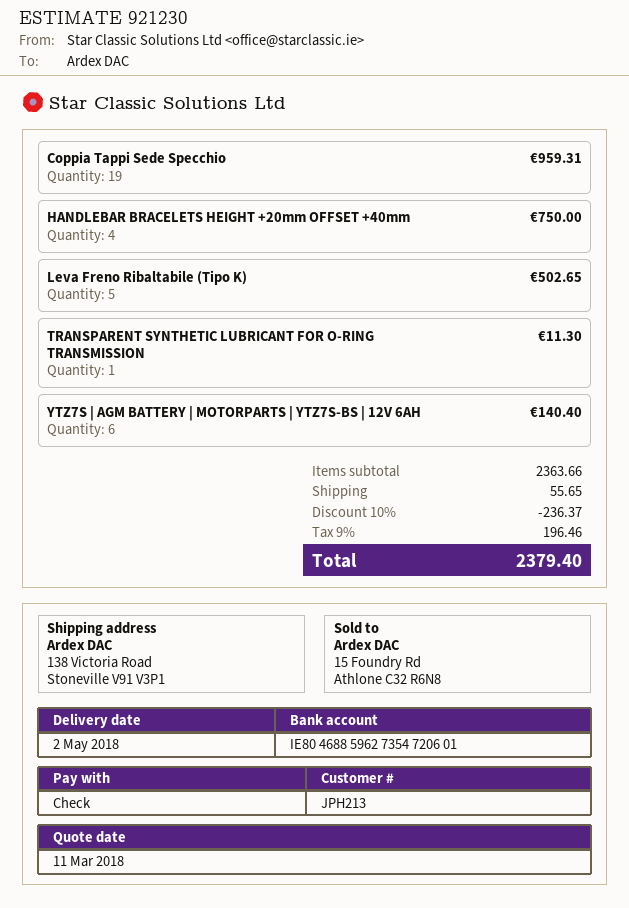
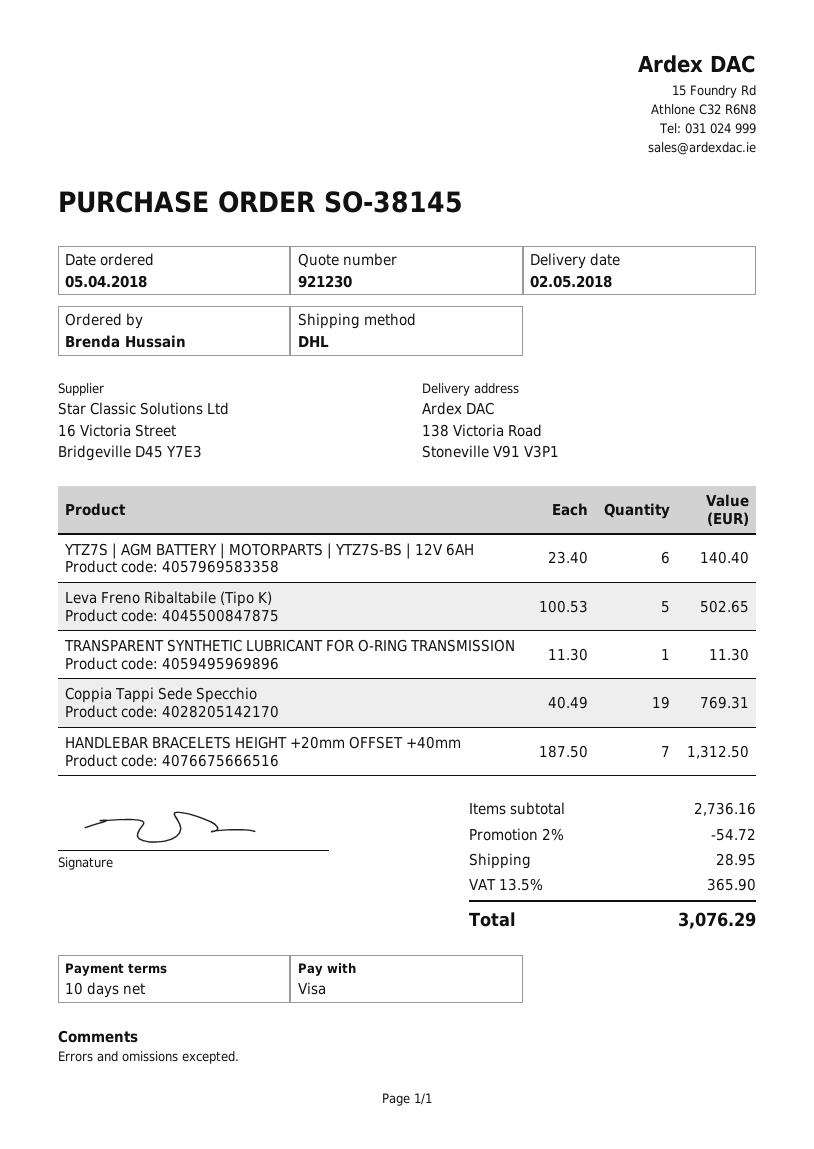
payment method: cheque -> Visa
Coppia Tappi Sede Specchio: 19 for 959.31 -> 19 for 769.31
HANDLEBAR BRACELETS HEIGHT +20mm OFFSET +40mm: 4 for 750.00 -> 7 for 1312.50
subtotal: 2363.66 -> 2736.16
discount: 10% = 236.37 -> 2% = 54.72
shipping: 55.65 -> 28.95
tax: 9% = 196.46 -> 13.5% = 365.90
total: 2379.40 -> 3076.29

